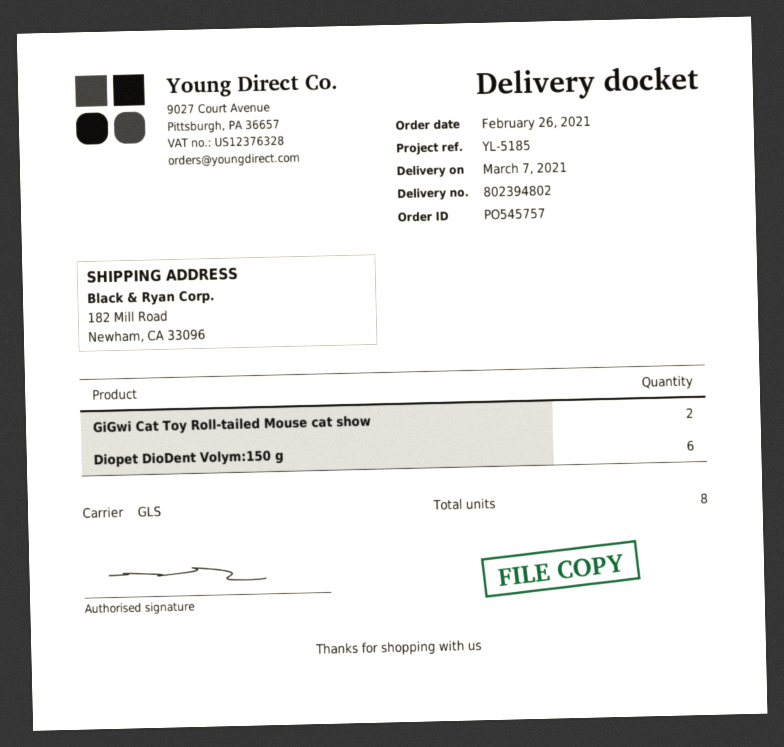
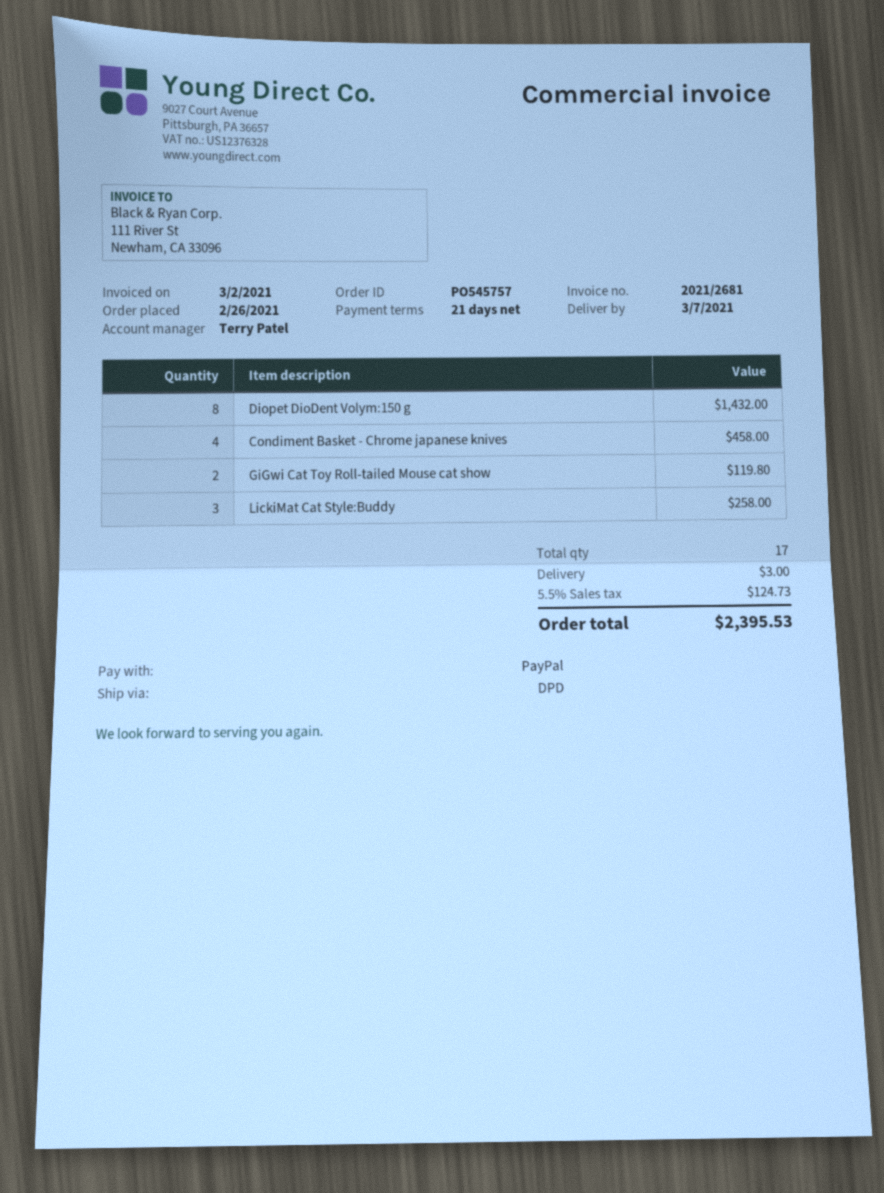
shipping method: GLS -> DPD
Diopet DioDent Volym:150 g: 6 -> 8
Condiment Basket - Chrome japanese knives: none -> 4
LickiMat Cat Style:Buddy: none -> 3
total quantity: 8 -> 17

